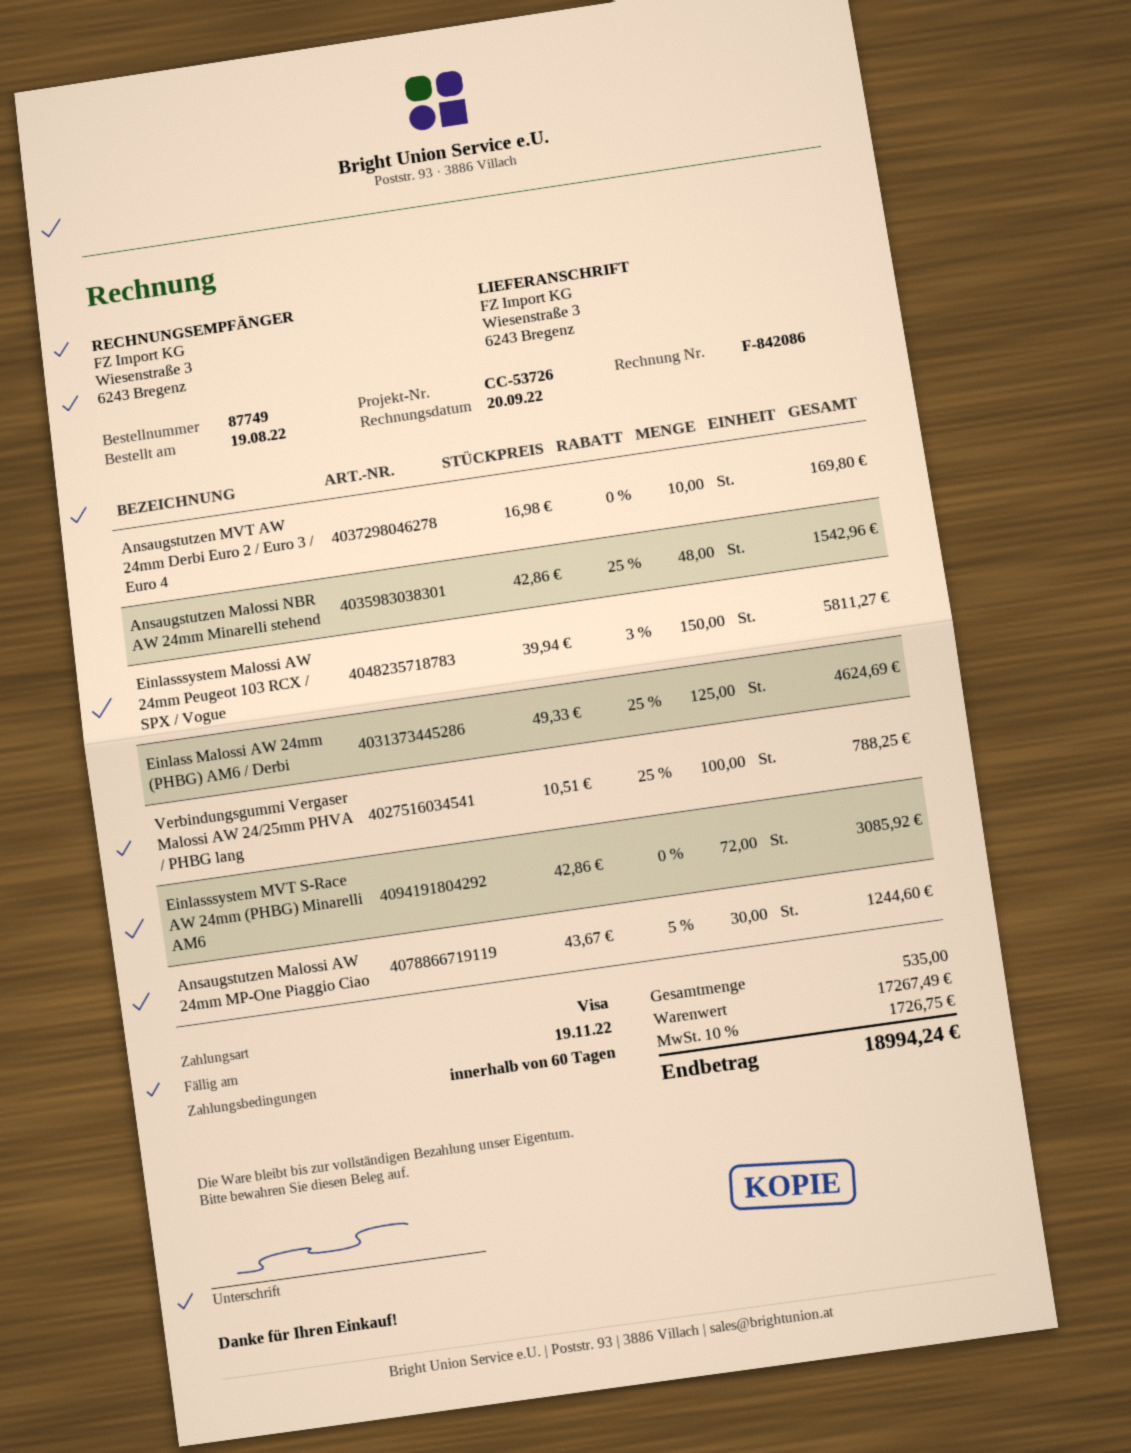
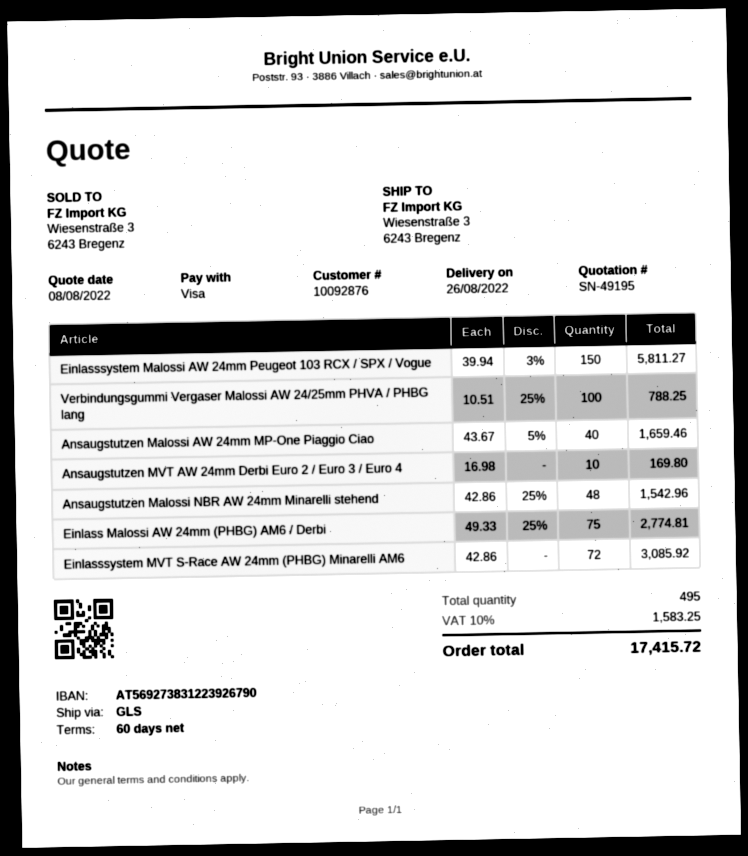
Einlass Malossi AW 24mm (PHBG) AM6 / Derbi: 125 x 49.33 - 25% = 4624.69 -> 75 x 49.33 - 25% = 2774.81
Ansaugstutzen Malossi AW 24mm MP-One Piaggio Ciao: 30 x 43.67 - 5% = 1244.60 -> 40 x 43.67 - 5% = 1659.46
total quantity: 535 -> 495
tax: 10% = 1726.75 -> 10% = 1583.25
total: 18994.24 -> 17415.72

